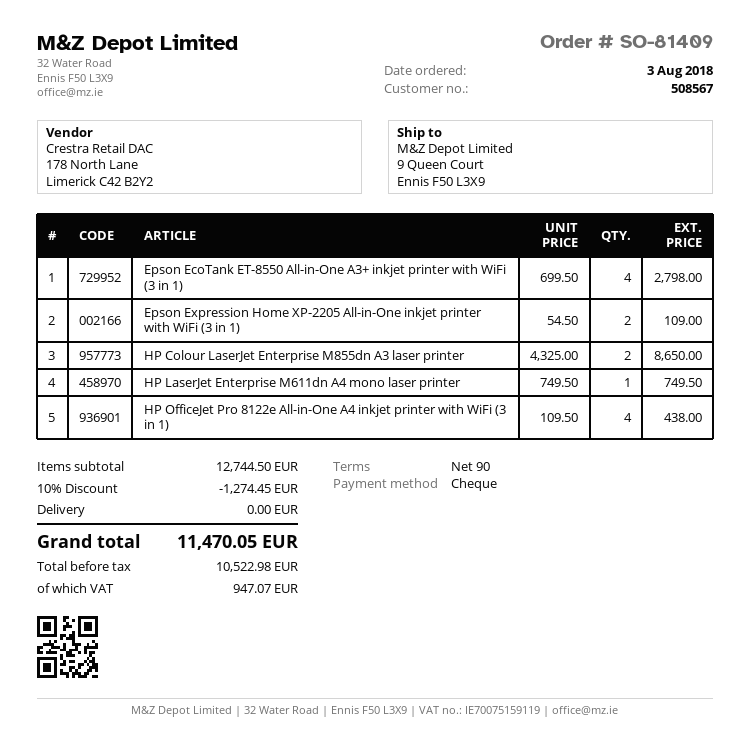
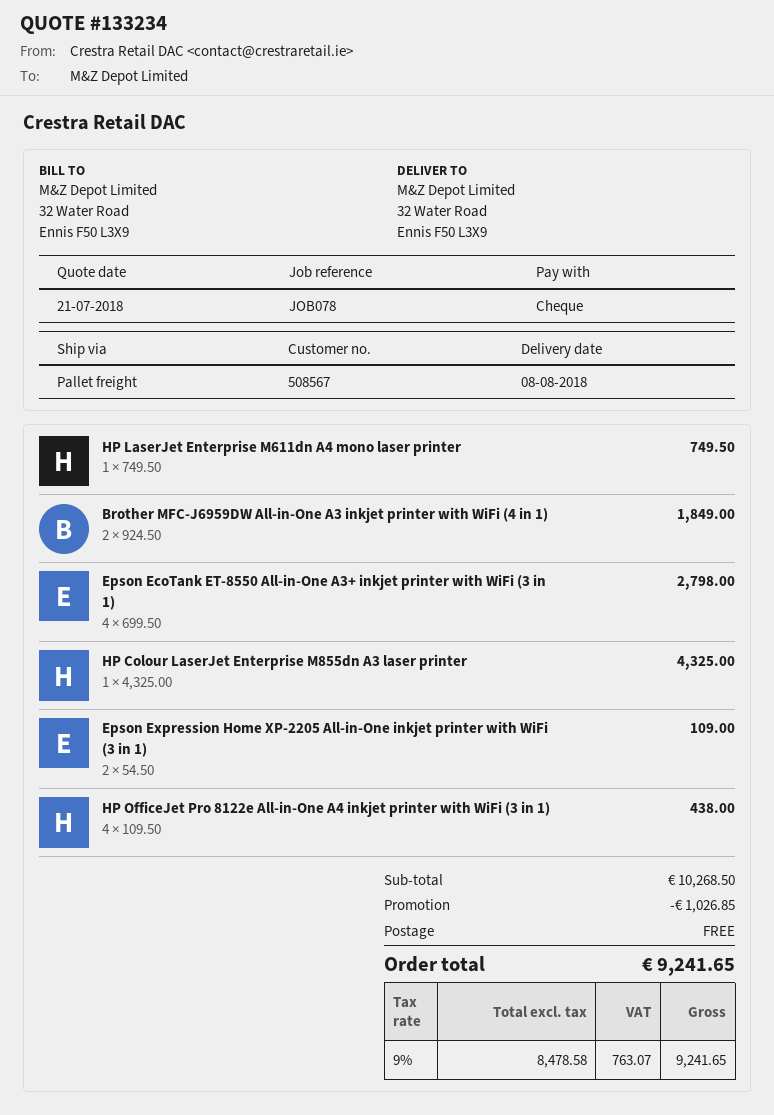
ship to: 9 Queen Court, Ennis F50 L3X9 -> 32 Water Road, Ennis F50 L3X9
HP Colour LaserJet Enterprise M855dn A3 laser printer: 2 x 4325.00 = 8650.00 -> 1 x 4325.00 = 4325.00
Brother MFC-J6959DW All-in-One A3 inkjet printer with WiFi (4 in 1): none -> 2 x 924.50 = 1849.00
subtotal: 12744.50 -> 10268.50
discount: 1274.45 -> 1026.85
net: 10522.98 -> 8478.58
tax: 947.07 -> 763.07
total: 11470.05 -> 9241.65

